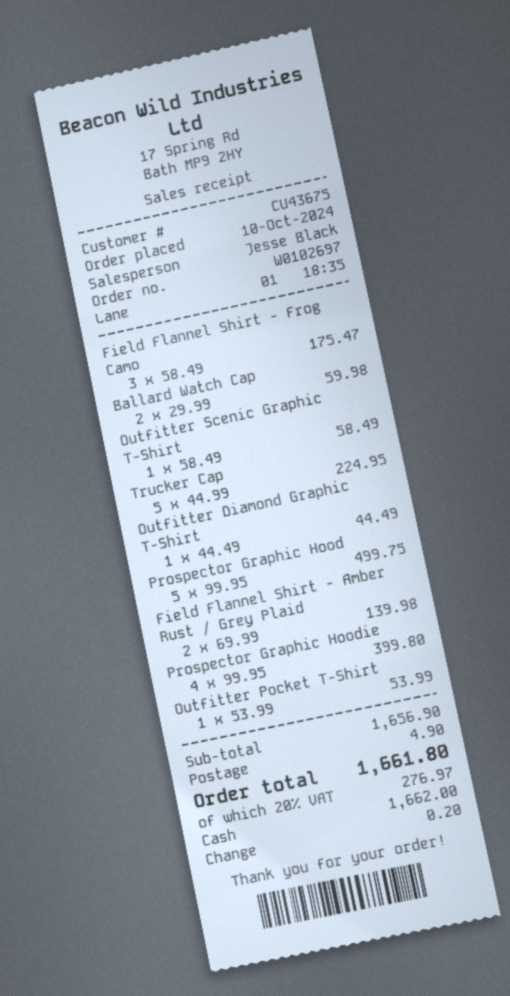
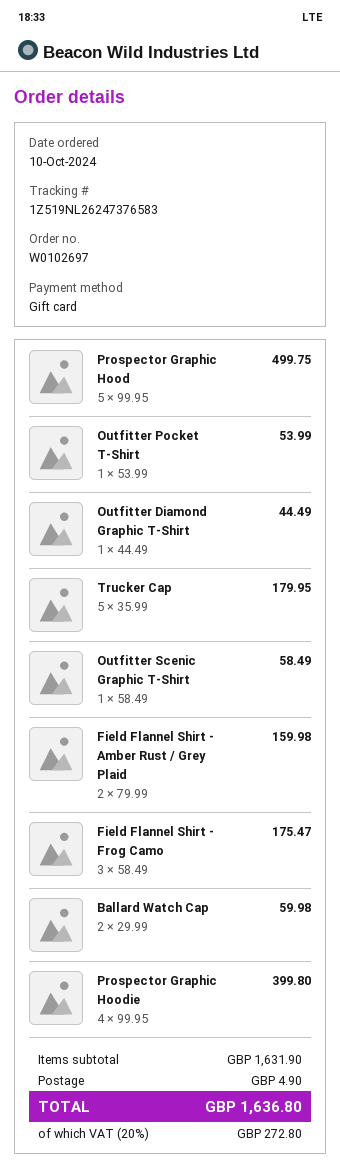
payment method: cash -> gift card
Trucker Cap: 5 x 44.99 = 224.95 -> 5 x 35.99 = 179.95
Field Flannel Shirt - Amber Rust / Grey Plaid: 2 x 69.99 = 139.98 -> 2 x 79.99 = 159.98
subtotal: 1656.90 -> 1631.90
tax: 20% = 276.97 -> 20% = 272.80
total: 1661.80 -> 1636.80

